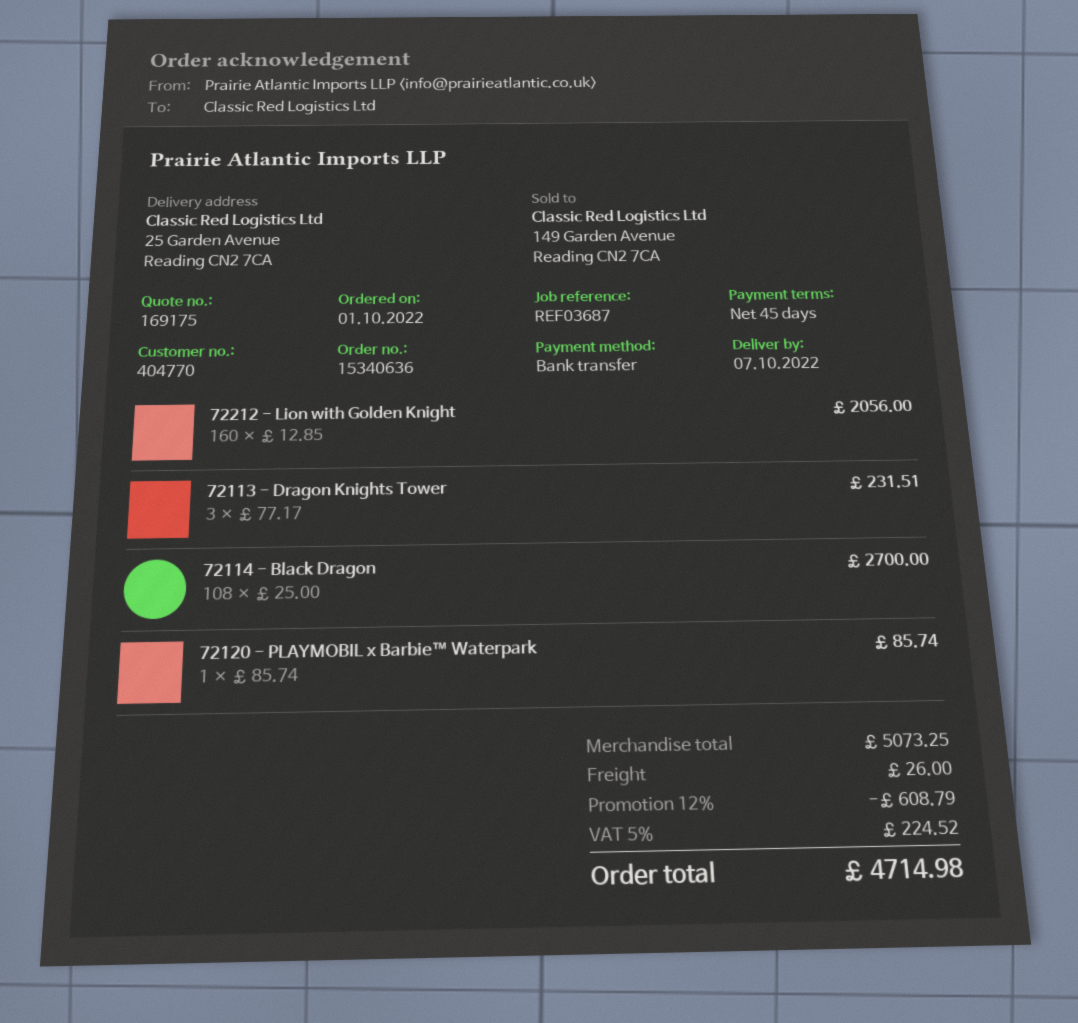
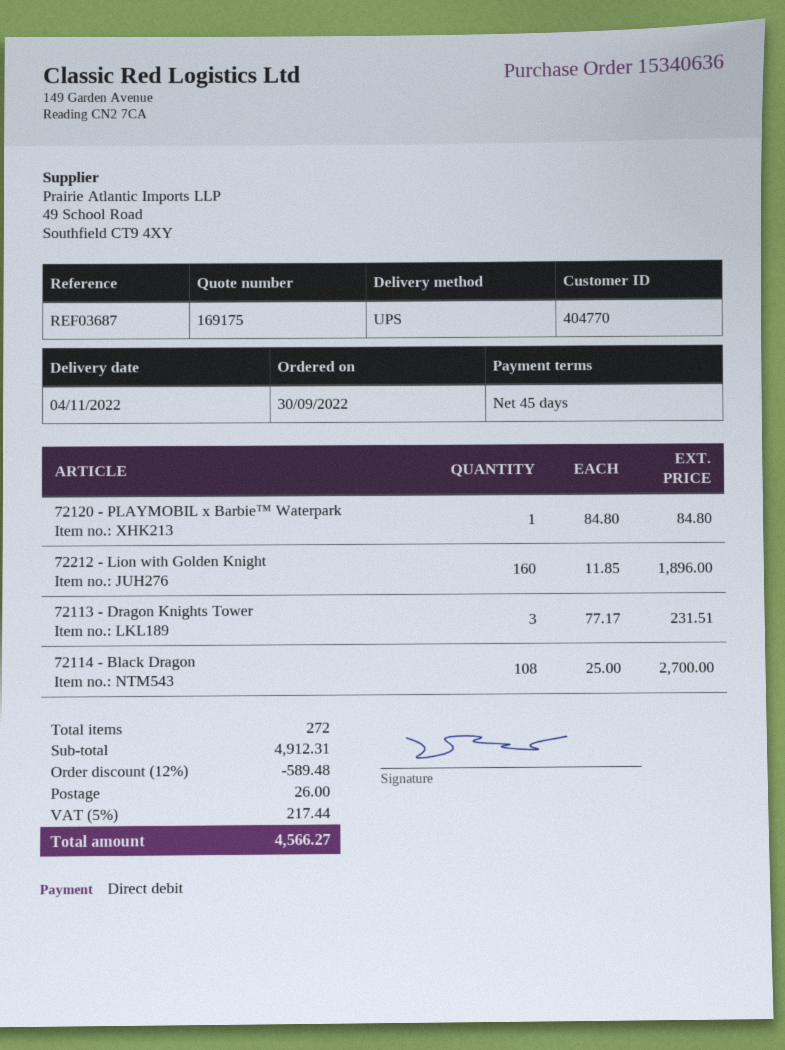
order date: 2022-10-01 -> 2022-09-30
delivery date: 2022-10-07 -> 2022-11-04
payment method: bank transfer -> direct debit
72212 - Lion with Golden Knight: 160 x 12.85 = 2056.00 -> 160 x 11.85 = 1896.00
72120 - PLAYMOBIL x Barbie™ Waterpark: 1 x 85.74 = 85.74 -> 1 x 84.80 = 84.80
subtotal: 5073.25 -> 4912.31
discount: 12% = 608.79 -> 12% = 589.48
tax: 5% = 224.52 -> 5% = 217.44
total: 4714.98 -> 4566.27

